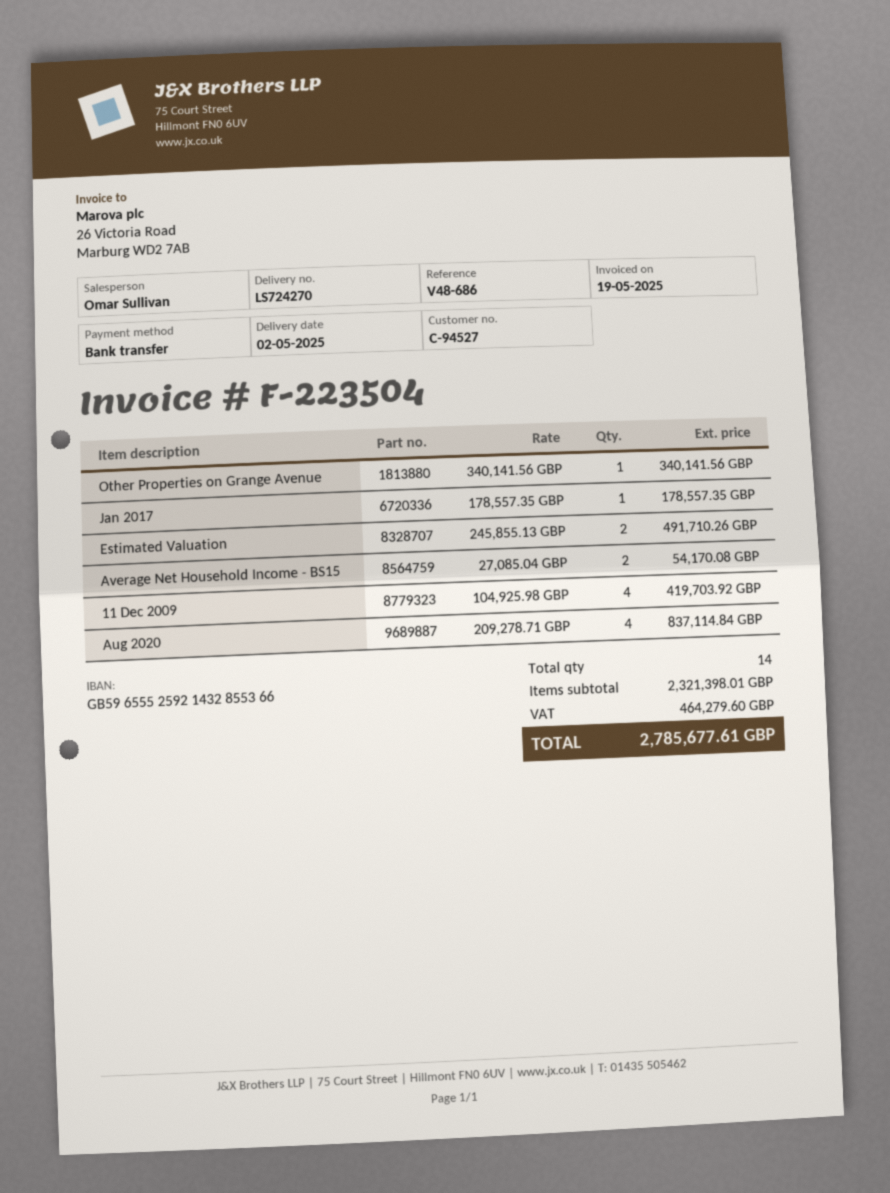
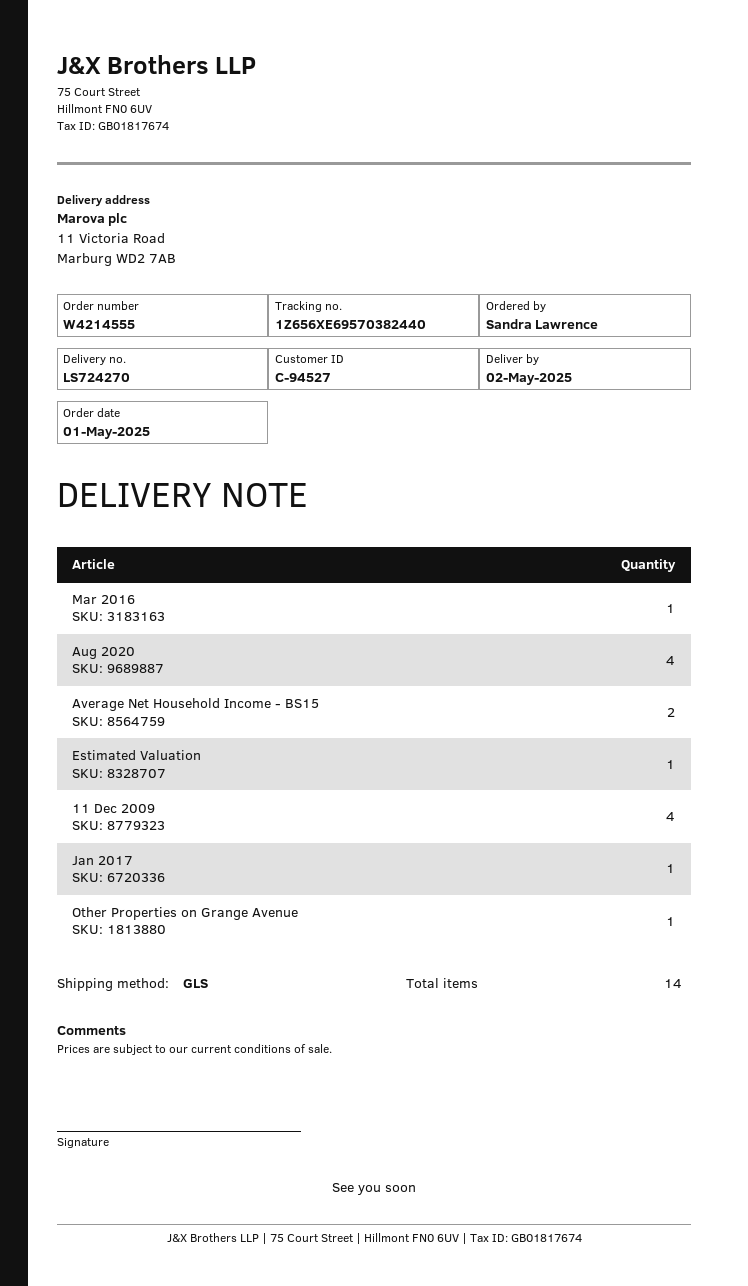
Estimated Valuation: 2 -> 1
Mar 2016: none -> 1

